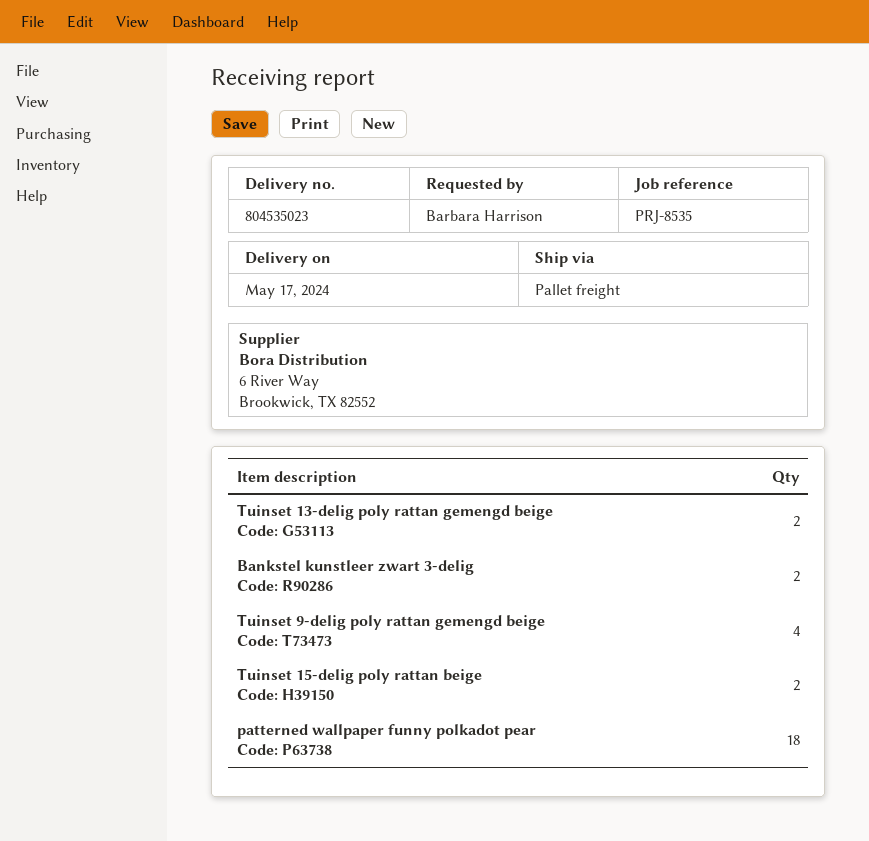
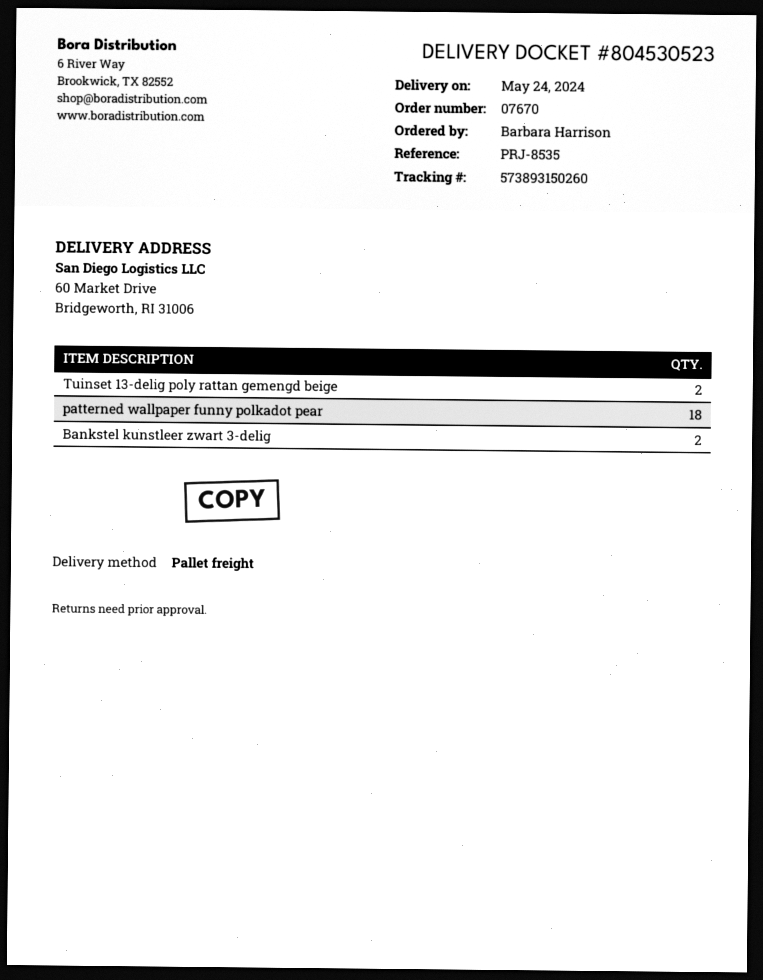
delivery note number: 804535023 -> 804530523
delivery date: 2024-05-17 -> 2024-05-24
Tuinset 9-delig poly rattan gemengd beige: 4 -> none
Tuinset 15-delig poly rattan beige: 2 -> none

